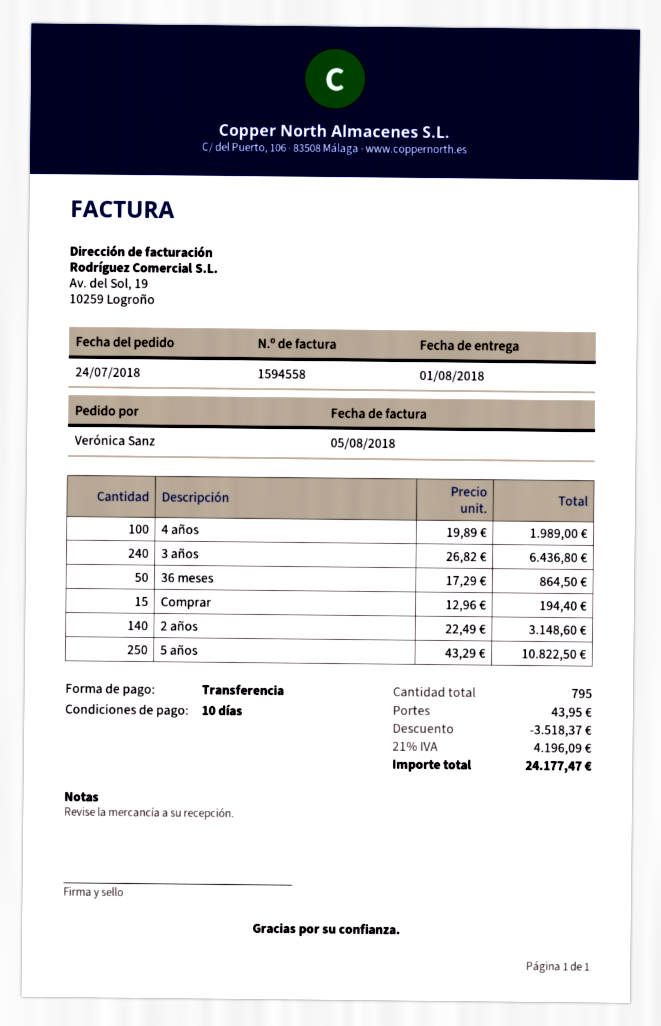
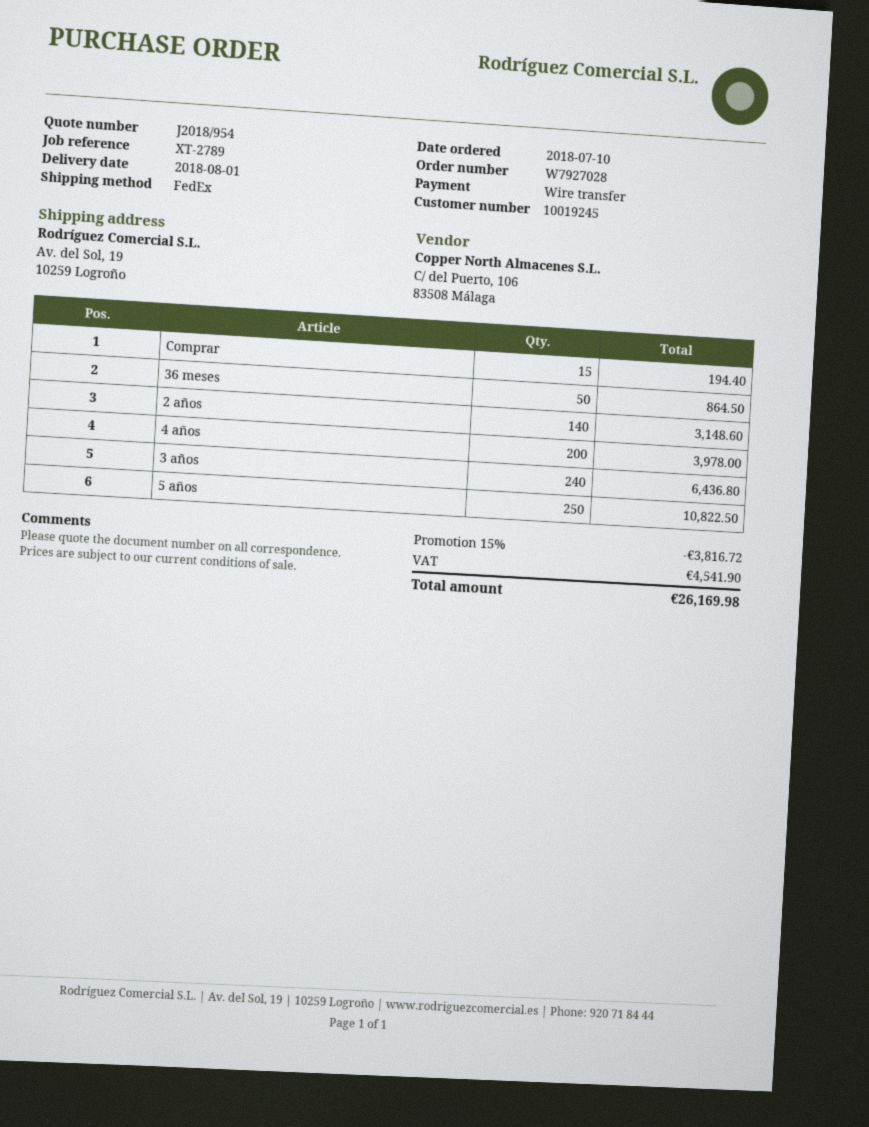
order date: 2018-07-24 -> 2018-07-10
4 años: 100 for 1989.00 -> 200 for 3978.00
discount: 3518.37 -> 3816.72
shipping: 43.95 -> none
tax: 4196.09 -> 4541.90
total: 24177.47 -> 26169.98

